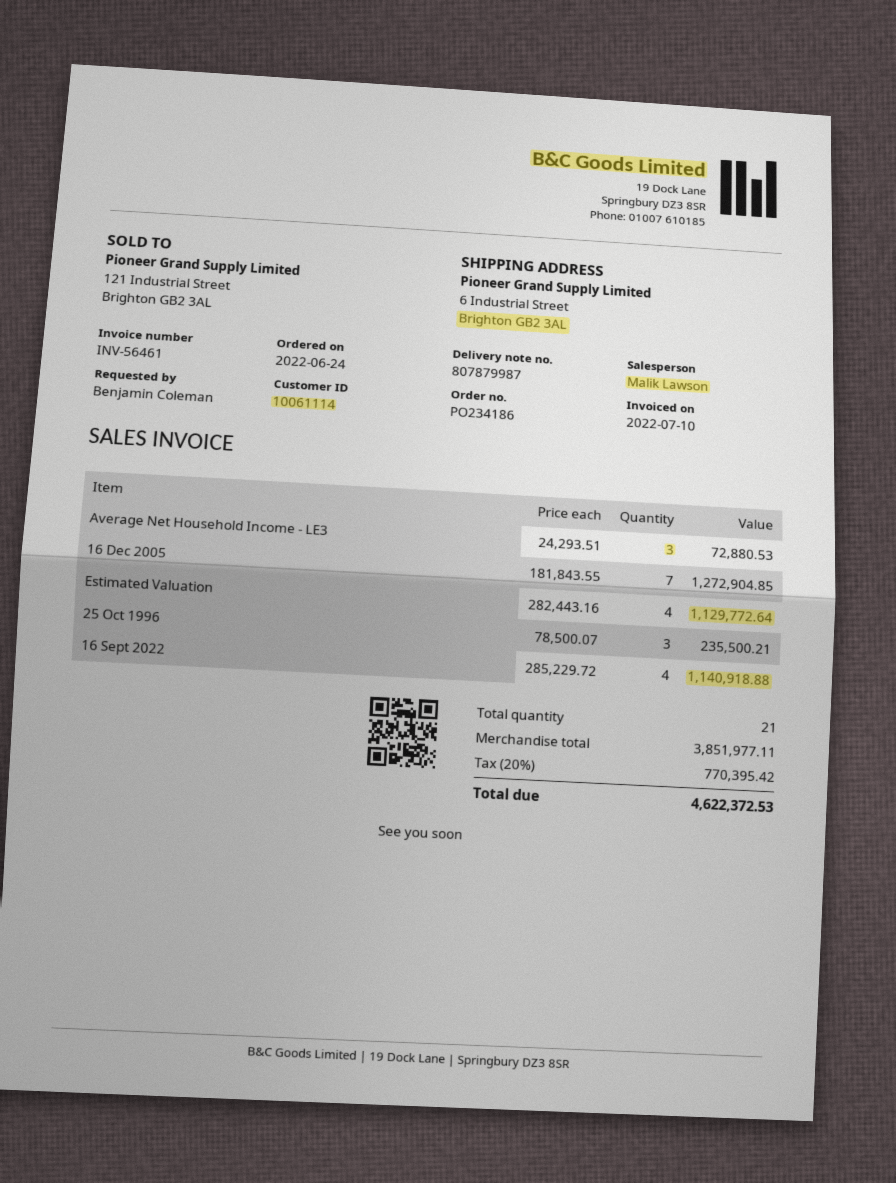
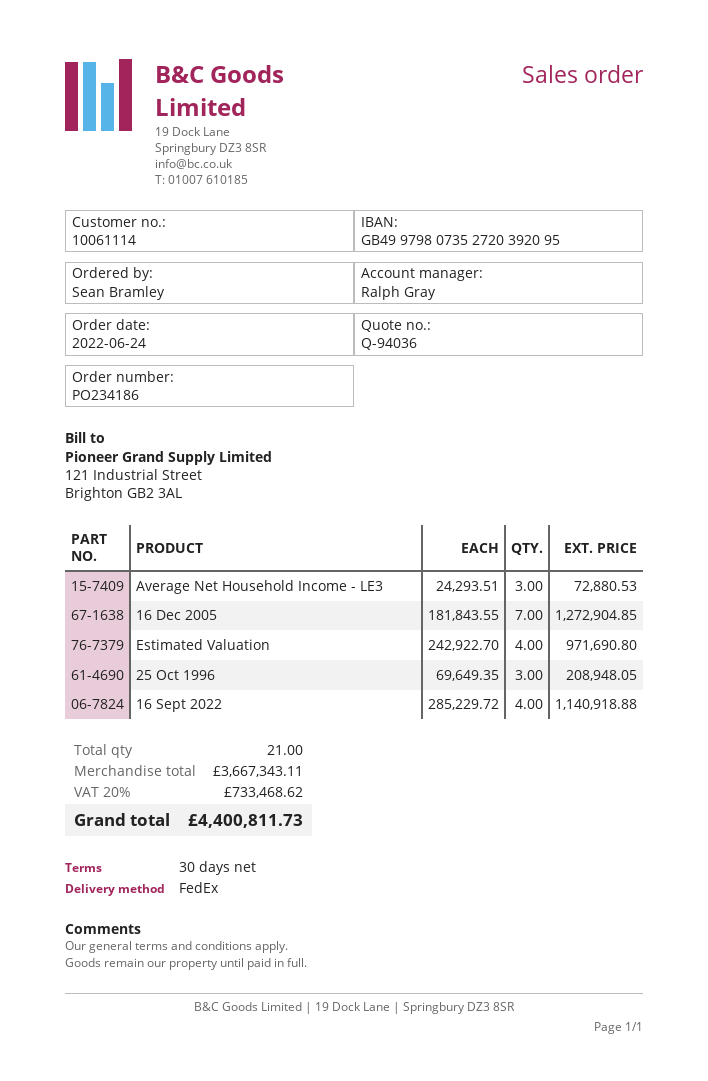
ordered by: Benjamin Coleman -> Sean Bramley
sales rep: Malik Lawson -> Ralph Gray
Estimated Valuation: 4 x 282443.16 = 1129772.64 -> 4 x 242922.70 = 971690.80
25 Oct 1996: 3 x 78500.07 = 235500.21 -> 3 x 69649.35 = 208948.05
subtotal: 3851977.11 -> 3667343.11
tax: 20% = 770395.42 -> 20% = 733468.62
total: 4622372.53 -> 4400811.73

